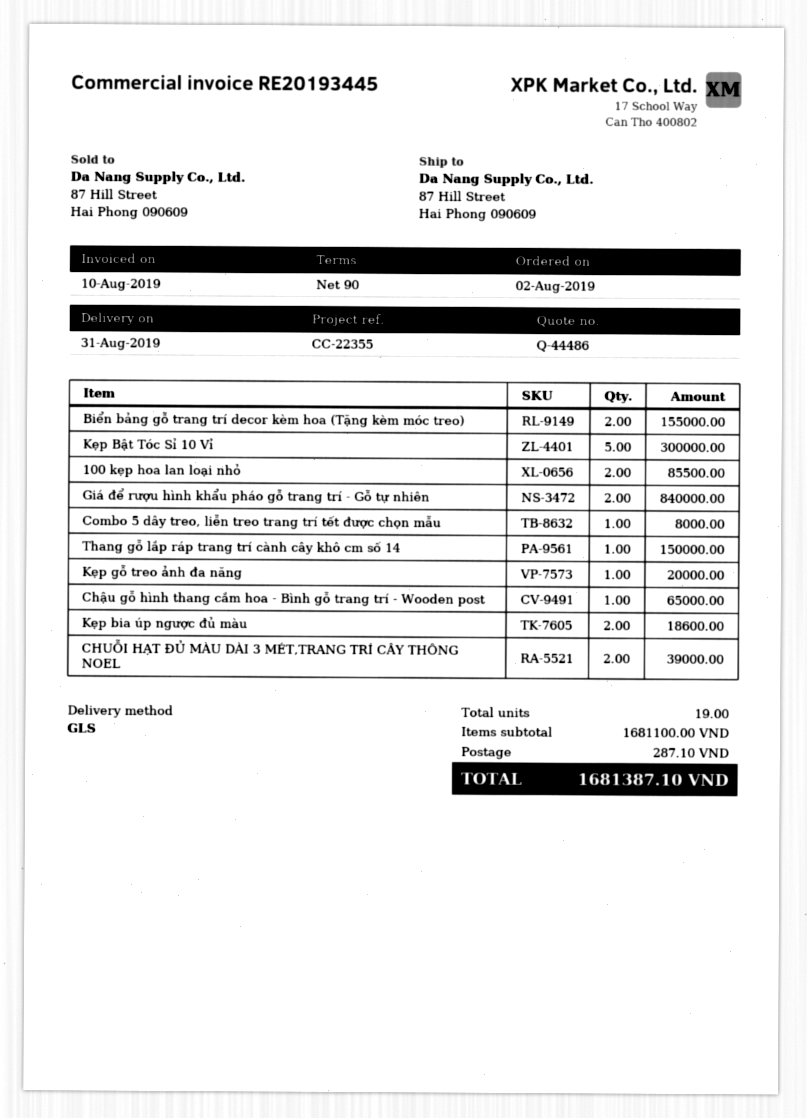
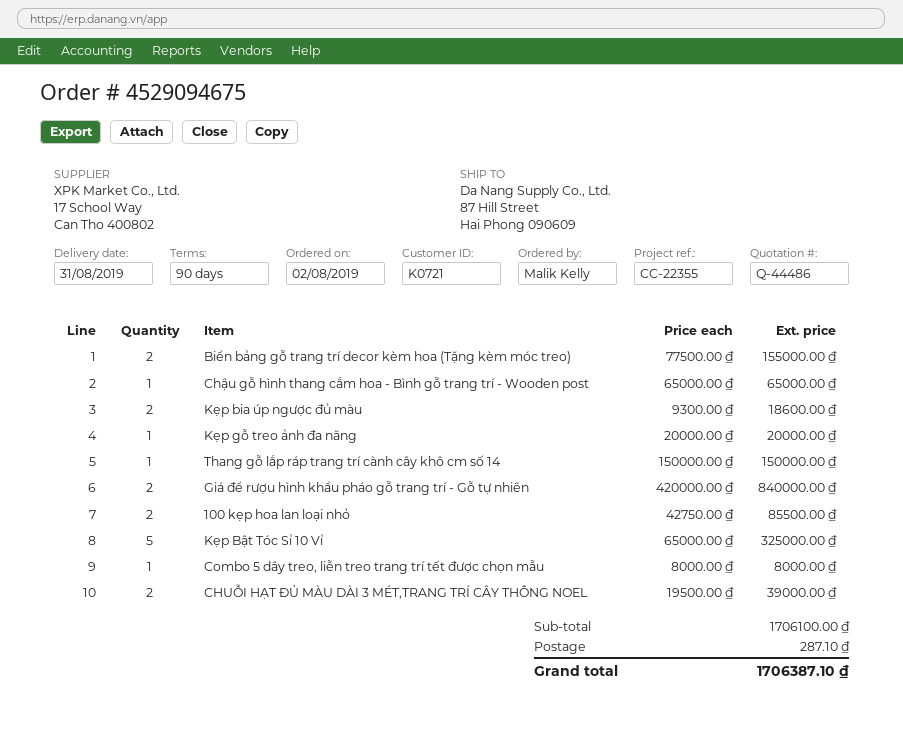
Kẹp Bật Tóc Sỉ 10 Vỉ: 5 for 300000.00 -> 5 for 325000.00
subtotal: 1681100.00 -> 1706100.00
total: 1681387.10 -> 1706387.10

